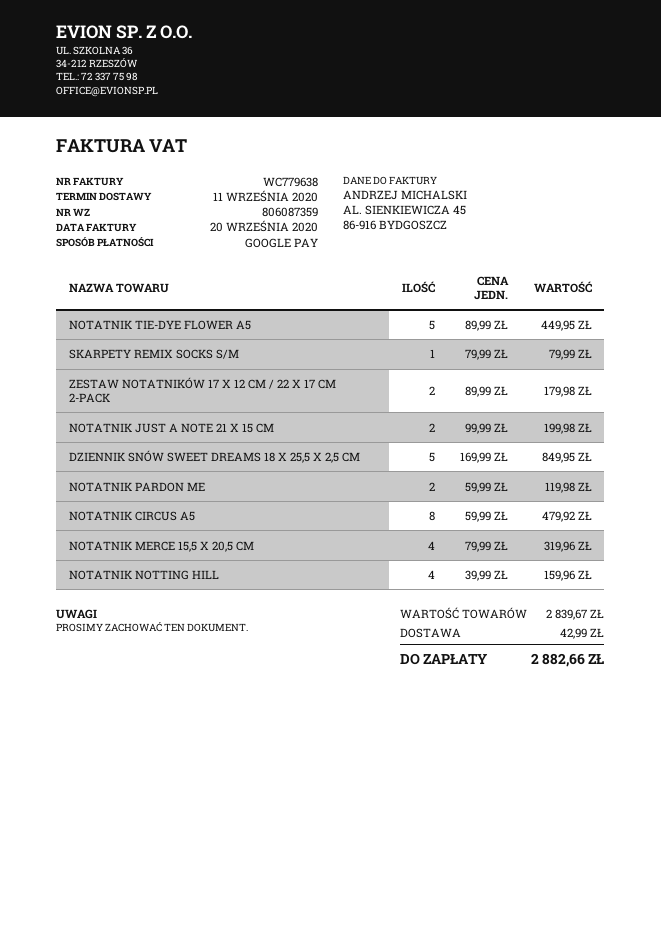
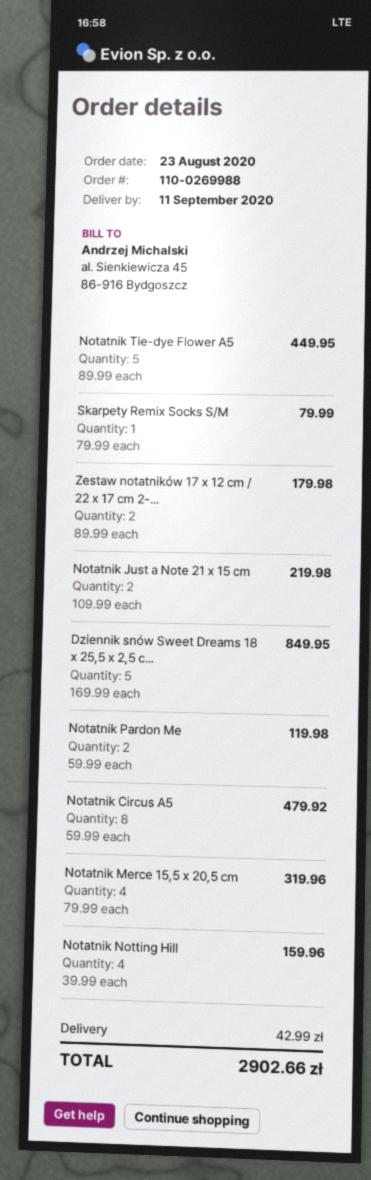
NOTATNIK JUST A NOTE 21 X 15 CM: 2 x 99.99 = 199.98 -> 2 x 109.99 = 219.98
total: 2882.66 -> 2902.66

